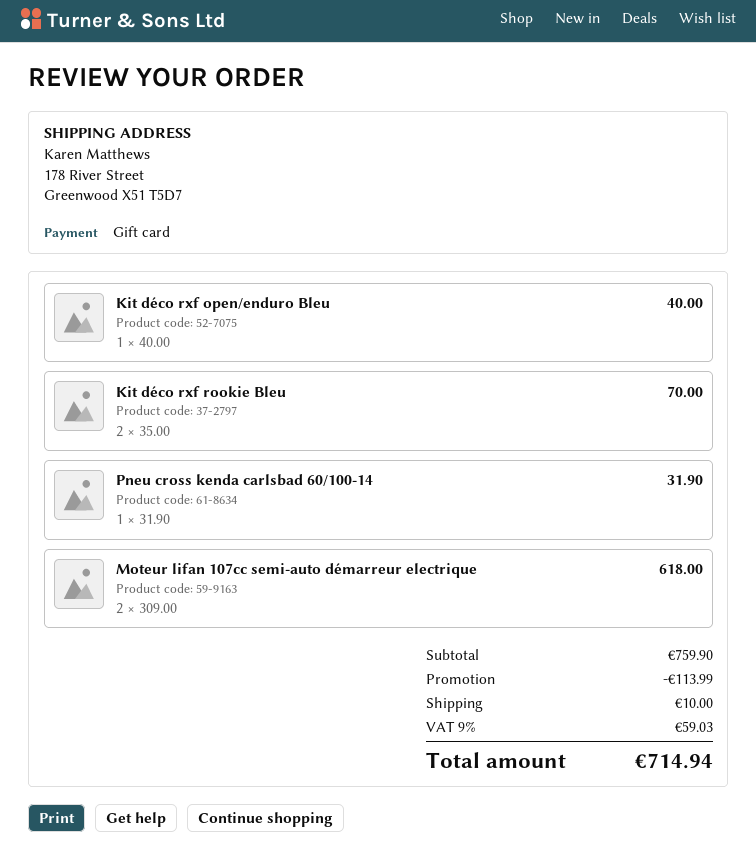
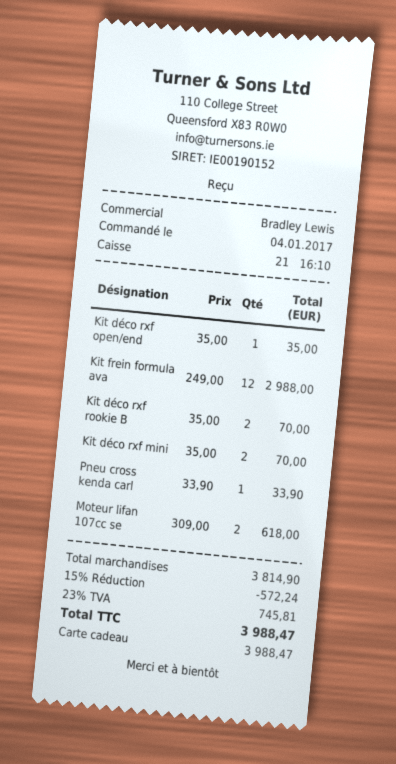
Kit déco rxf open/enduro Bleu: 1 x 40.00 = 40.00 -> 1 x 35.00 = 35.00
Pneu cross kenda carlsbad 60/100-14: 1 x 31.90 = 31.90 -> 1 x 33.90 = 33.90
Kit frein formula ava: none -> 12 x 249.00 = 2988.00
Kit déco rxf mini: none -> 2 x 35.00 = 70.00
subtotal: 759.90 -> 3814.90
discount: 113.99 -> 572.24
shipping: 10.00 -> none
tax: 9% = 59.03 -> 23% = 745.81
total: 714.94 -> 3988.47

